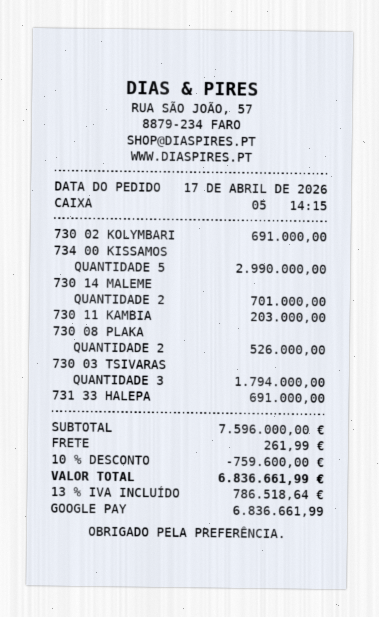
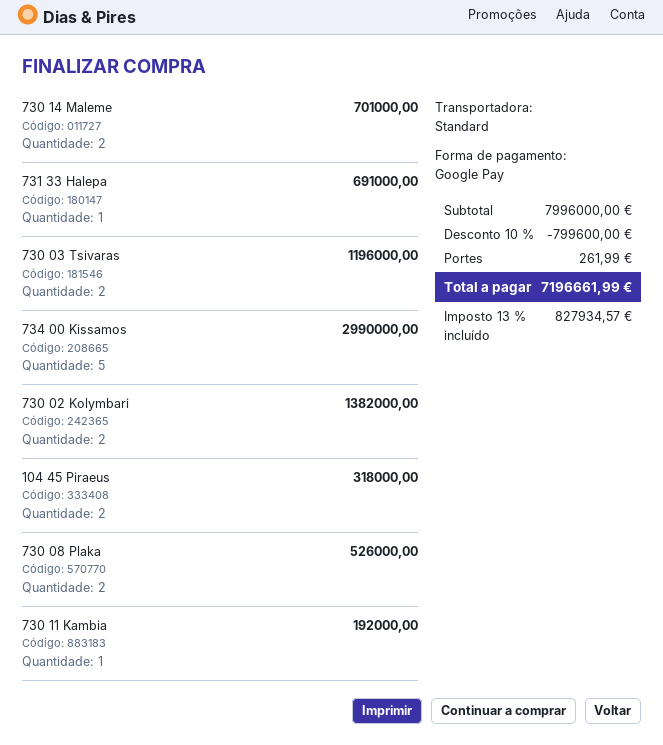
730 02 KOLYMBARI: 1 for 691000.00 -> 2 for 1382000.00
730 11 KAMBIA: 1 for 203000.00 -> 1 for 192000.00
730 03 TSIVARAS: 3 for 1794000.00 -> 2 for 1196000.00
104 45 Piraeus: none -> 2 for 318000.00
subtotal: 7596000.00 -> 7996000.00
discount: 10% = 759600.00 -> 10% = 799600.00
tax: 13% = 786518.64 -> 13% = 827934.57
total: 6836661.99 -> 7196661.99

